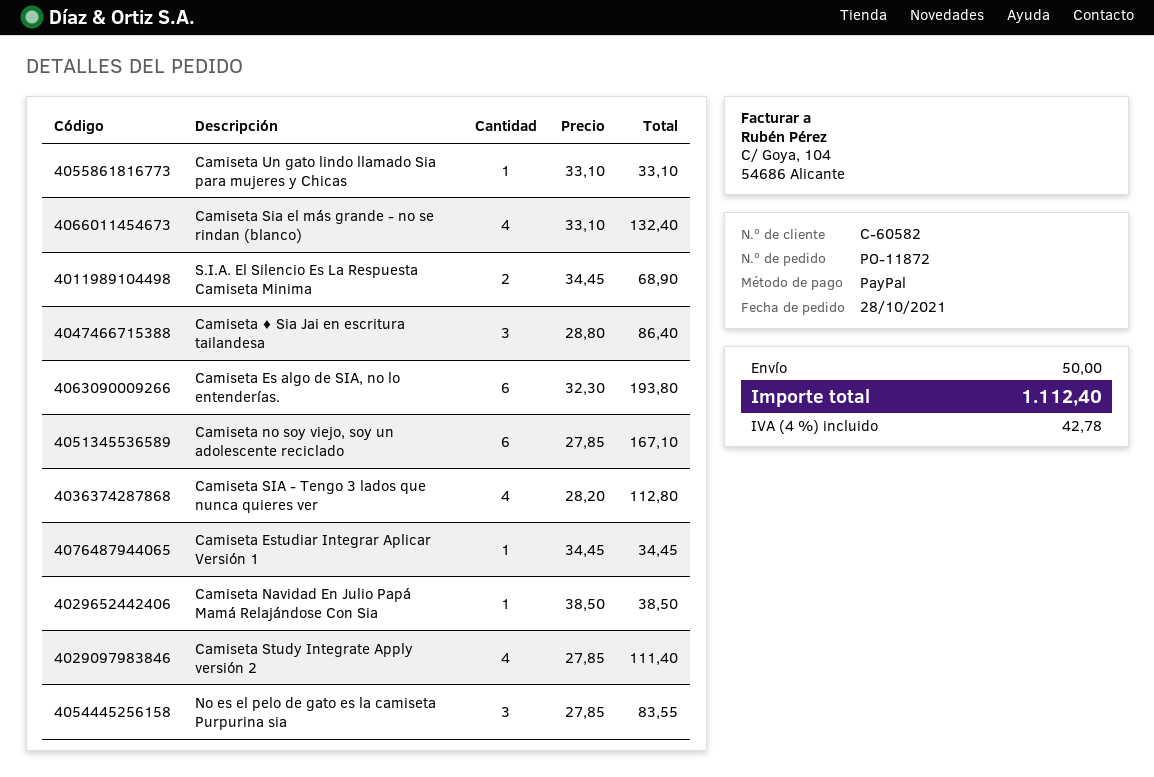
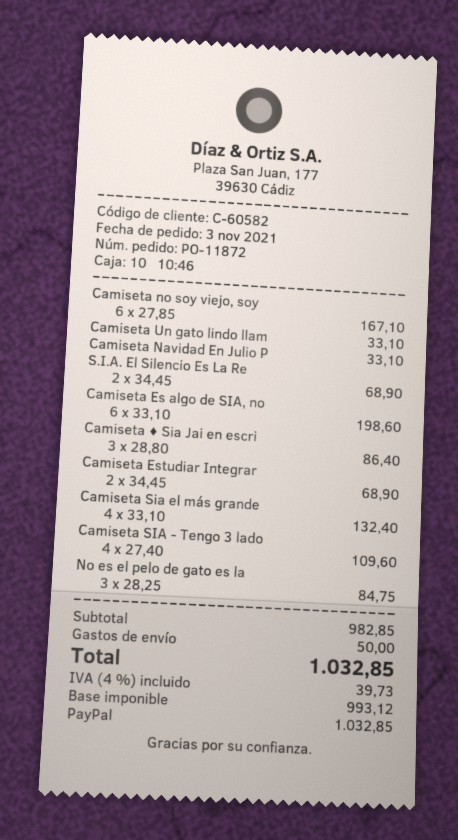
order date: 2021-10-28 -> 2021-11-03
Camiseta Es algo de SIA, no lo entenderías.: 6 x 32.30 = 193.80 -> 6 x 33.10 = 198.60
Camiseta SIA - Tengo 3 lados que nunca quieres ver: 4 x 28.20 = 112.80 -> 4 x 27.40 = 109.60
Camiseta Estudiar Integrar Aplicar Versión 1: 1 x 34.45 = 34.45 -> 2 x 34.45 = 68.90
Camiseta Navidad En Julio Papá Mamá Relajándose Con Sia: 1 x 38.50 = 38.50 -> 1 x 33.10 = 33.10
Camiseta Study Integrate Apply versión 2: 4 x 27.85 = 111.40 -> none
No es el pelo de gato es la camiseta Purpurina sia: 3 x 27.85 = 83.55 -> 3 x 28.25 = 84.75
tax: 4% = 42.78 -> 4% = 39.73
total: 1112.40 -> 1032.85

